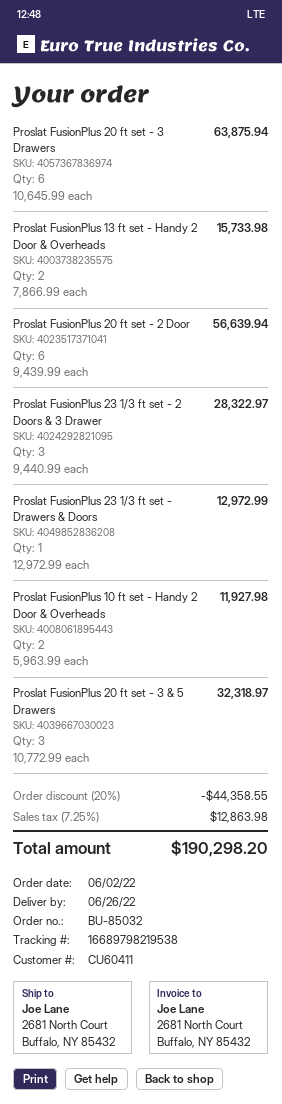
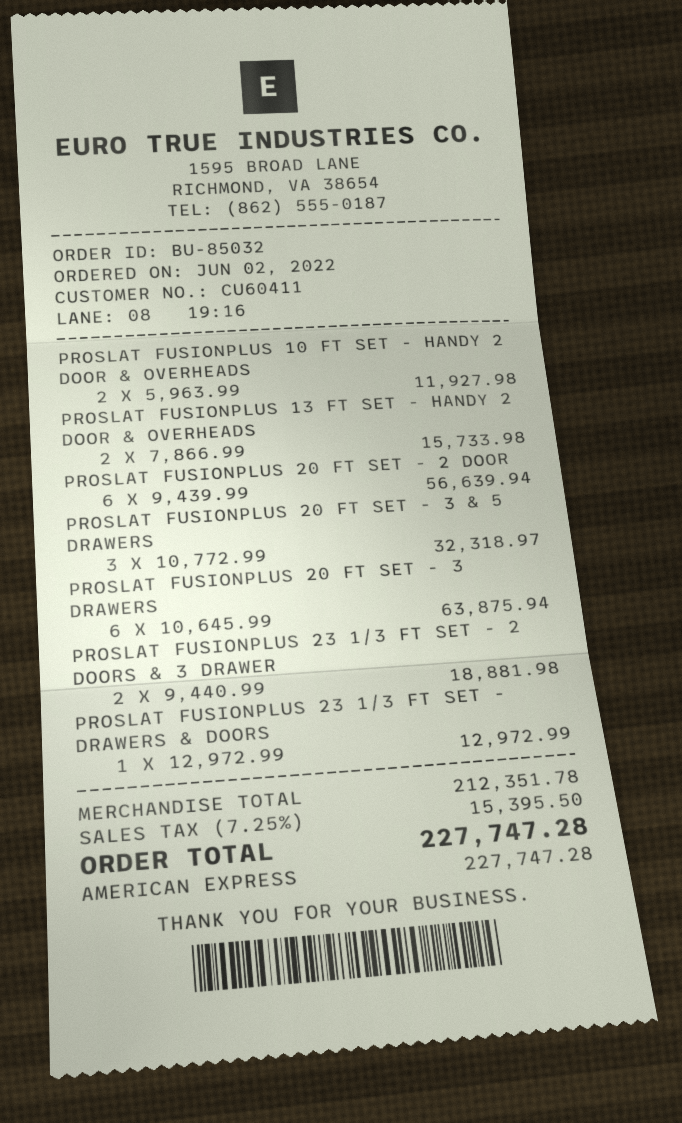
Proslat FusionPlus 23 1/3 ft set - 2 Doors & 3 Drawer: 3 x 9440.99 = 28322.97 -> 2 x 9440.99 = 18881.98
discount: 20% = 44358.55 -> none
tax: 7.25% = 12863.98 -> 7.25% = 15395.50
total: 190298.20 -> 227747.28

